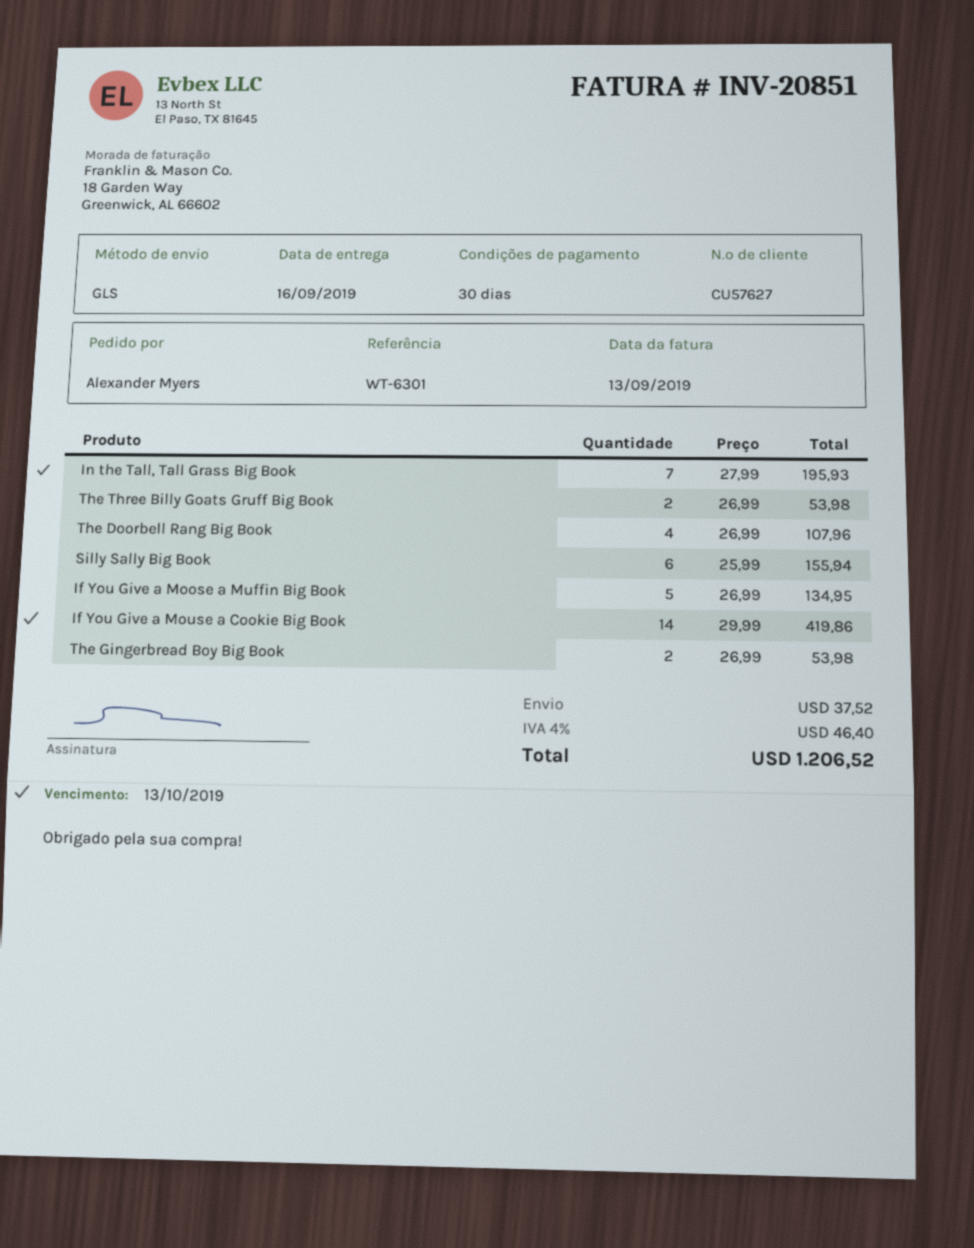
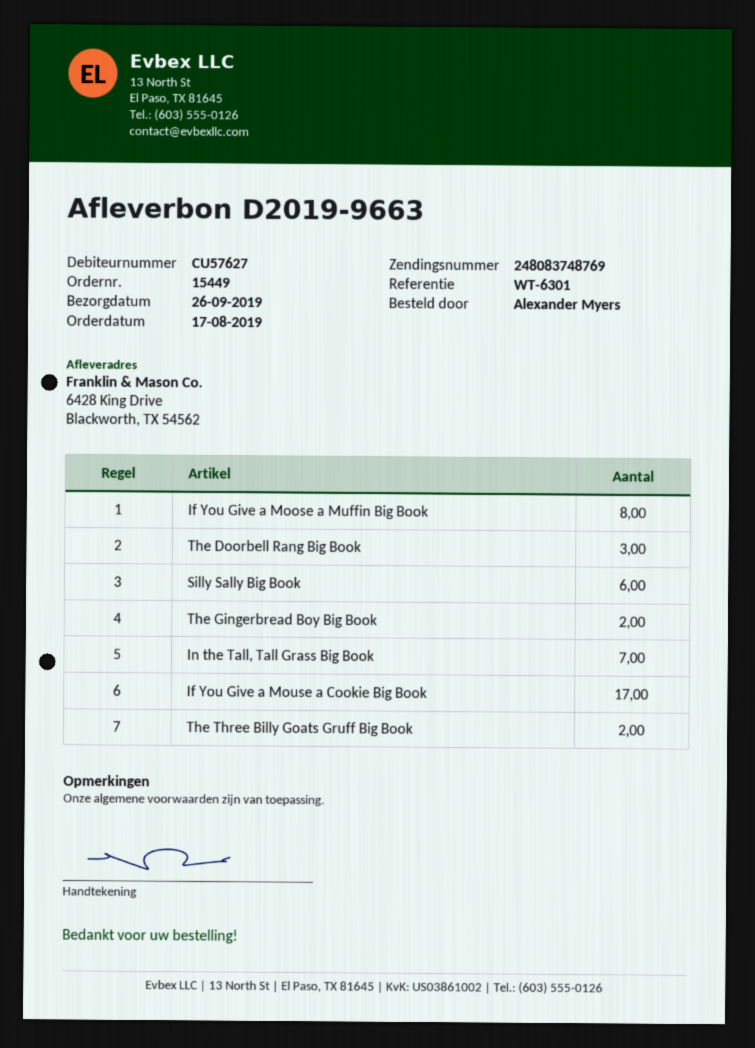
delivery date: 2019-09-16 -> 2019-09-26
The Doorbell Rang Big Book: 4 -> 3
If You Give a Moose a Muffin Big Book: 5 -> 8
If You Give a Mouse a Cookie Big Book: 14 -> 17

